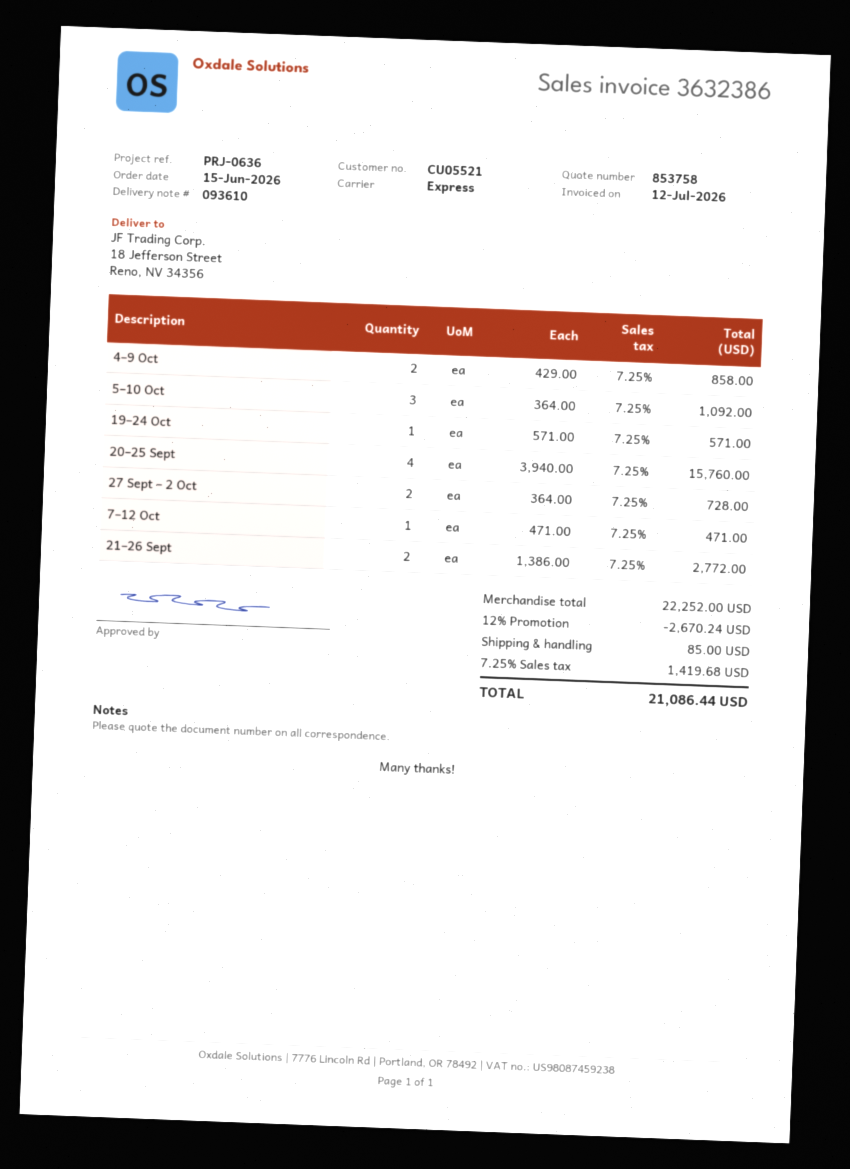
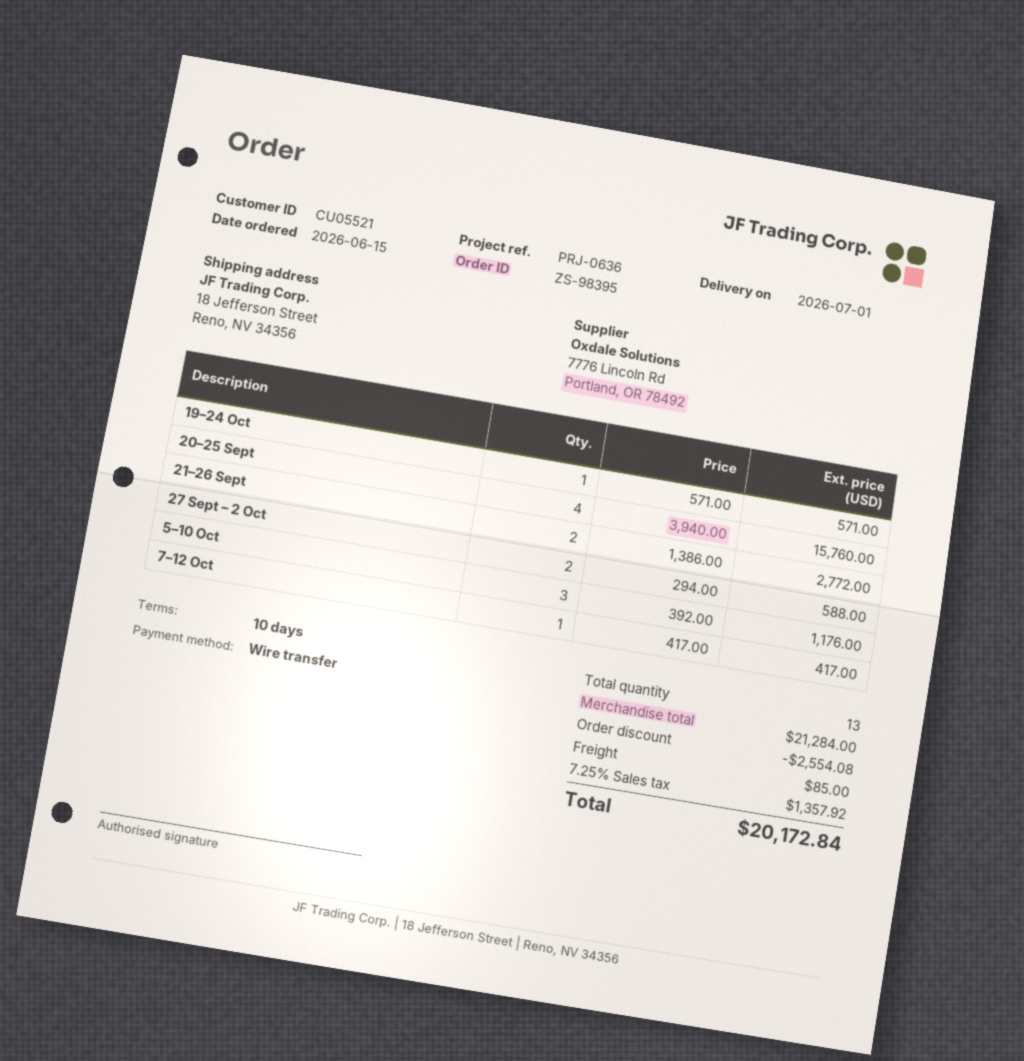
4–9 Oct: 2 x 429.00 = 858.00 -> none
5–10 Oct: 3 x 364.00 = 1092.00 -> 3 x 392.00 = 1176.00
27 Sept – 2 Oct: 2 x 364.00 = 728.00 -> 2 x 294.00 = 588.00
7–12 Oct: 1 x 471.00 = 471.00 -> 1 x 417.00 = 417.00
subtotal: 22252.00 -> 21284.00
discount: 2670.24 -> 2554.08
tax: 7.25% = 1419.68 -> 7.25% = 1357.92
total: 21086.44 -> 20172.84

